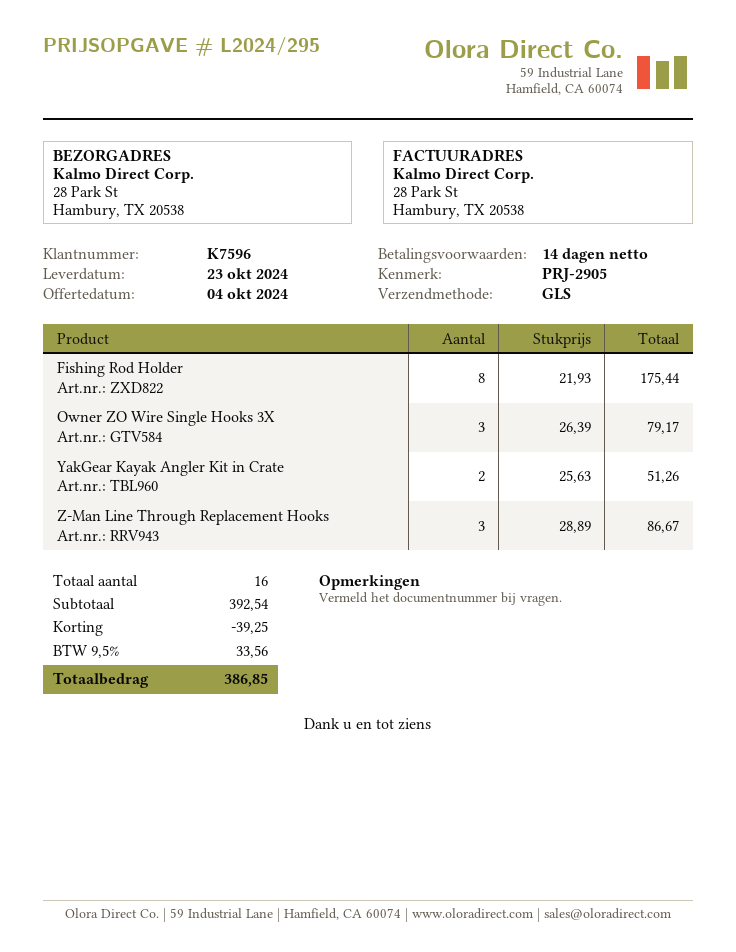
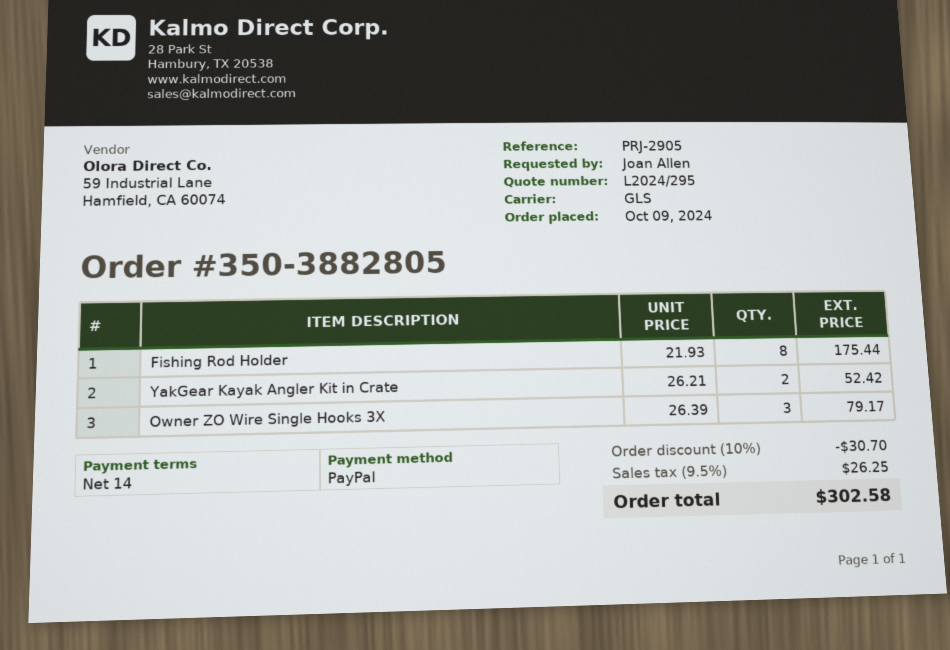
YakGear Kayak Angler Kit in Crate: 2 x 25.63 = 51.26 -> 2 x 26.21 = 52.42
Z-Man Line Through Replacement Hooks: 3 x 28.89 = 86.67 -> none
discount: 39.25 -> 30.70
tax: 9.5% = 33.56 -> 9.5% = 26.25
total: 386.85 -> 302.58

